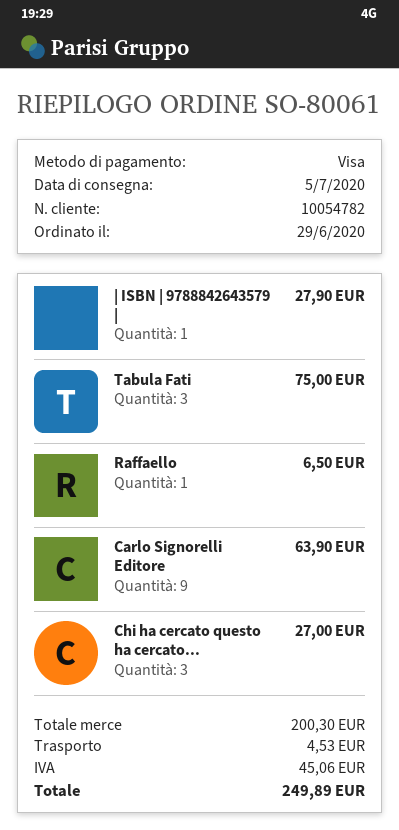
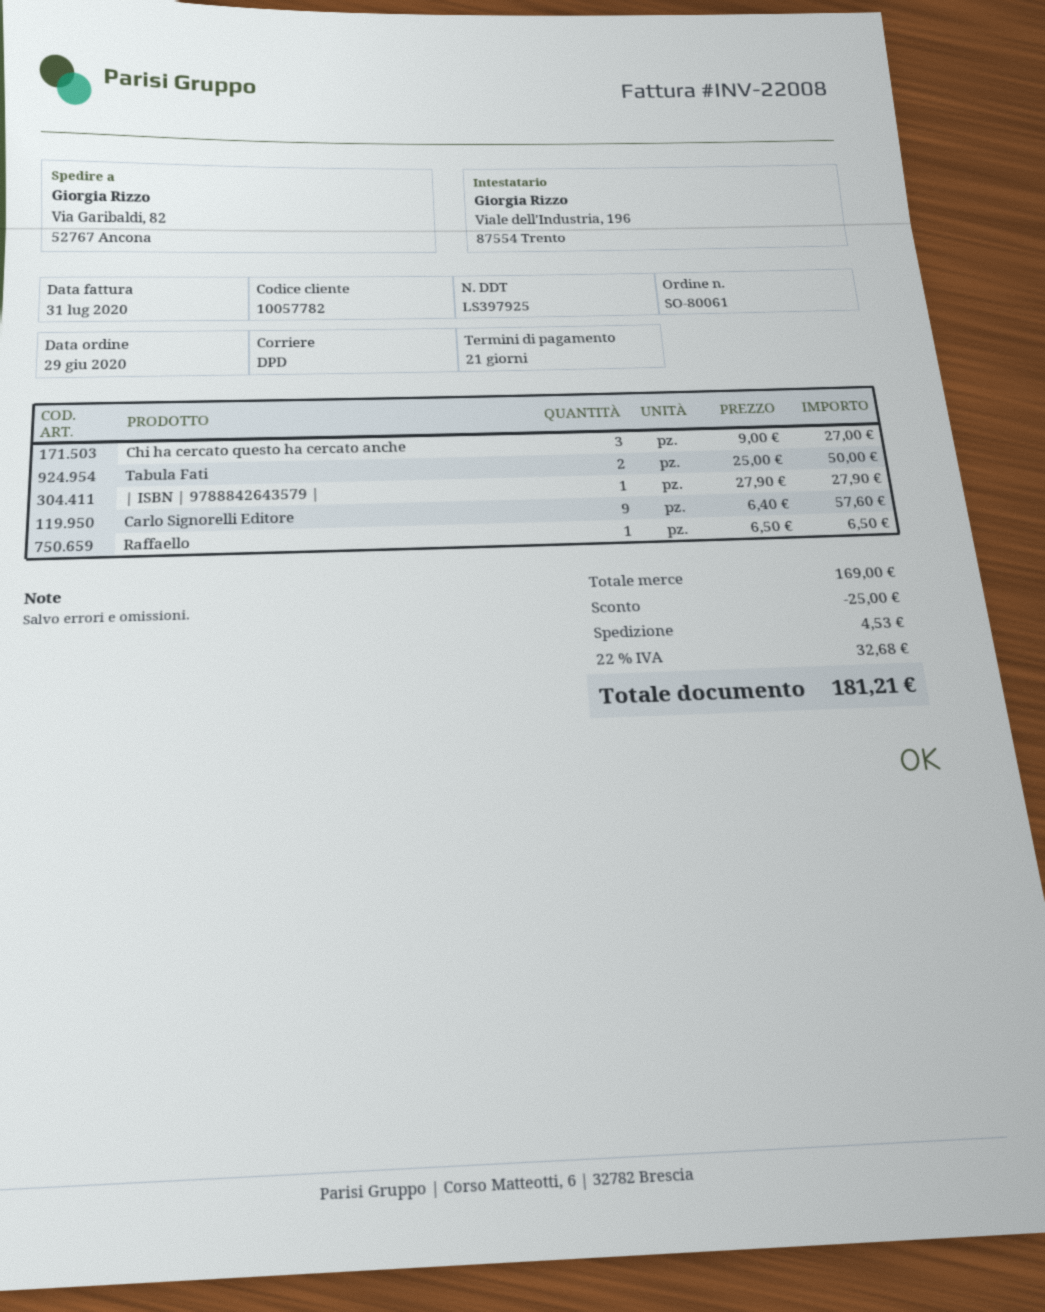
customer number: 10054782 -> 10057782
Tabula Fati: 3 for 75.00 -> 2 for 50.00
Carlo Signorelli Editore: 9 for 63.90 -> 9 for 57.60
subtotal: 200.30 -> 169.00
discount: none -> 25.00
tax: 45.06 -> 32.68
total: 249.89 -> 181.21

